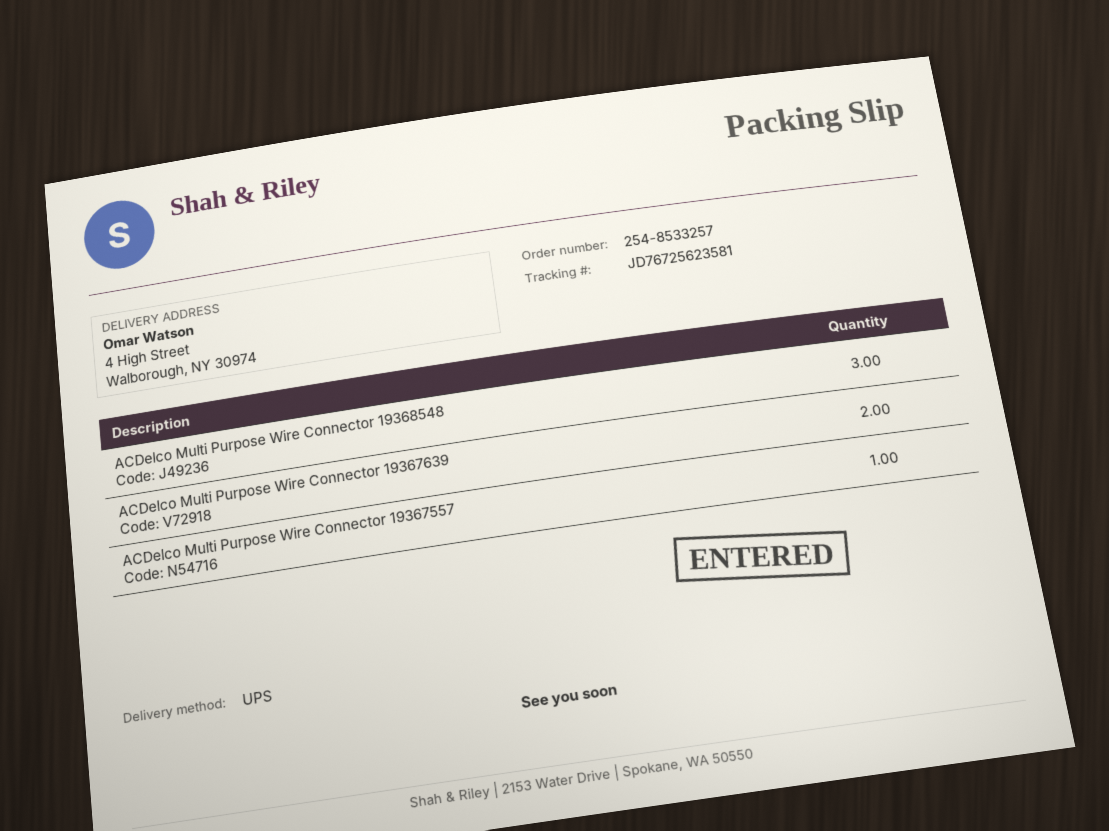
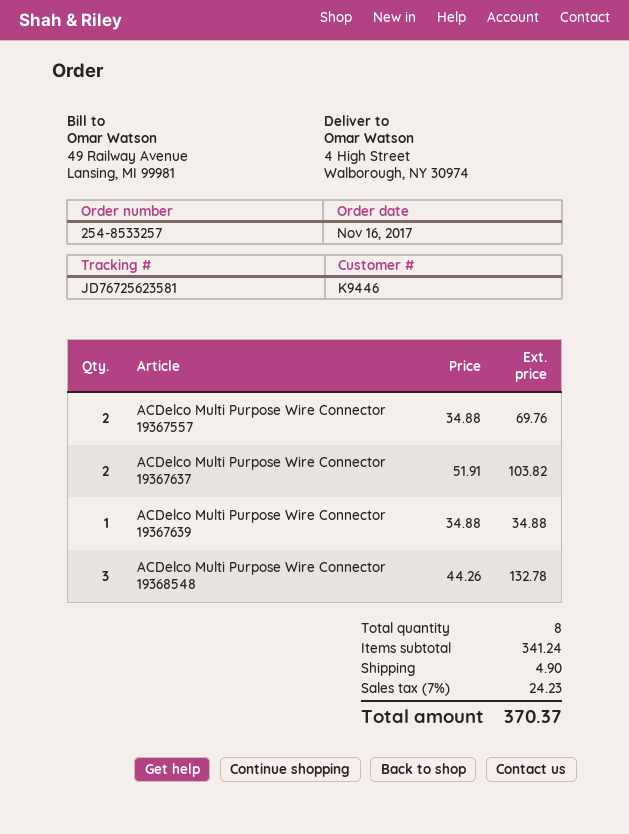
ACDelco Multi Purpose Wire Connector 19367639: 2 -> 1
ACDelco Multi Purpose Wire Connector 19367557: 1 -> 2
ACDelco Multi Purpose Wire Connector 19367637: none -> 2

